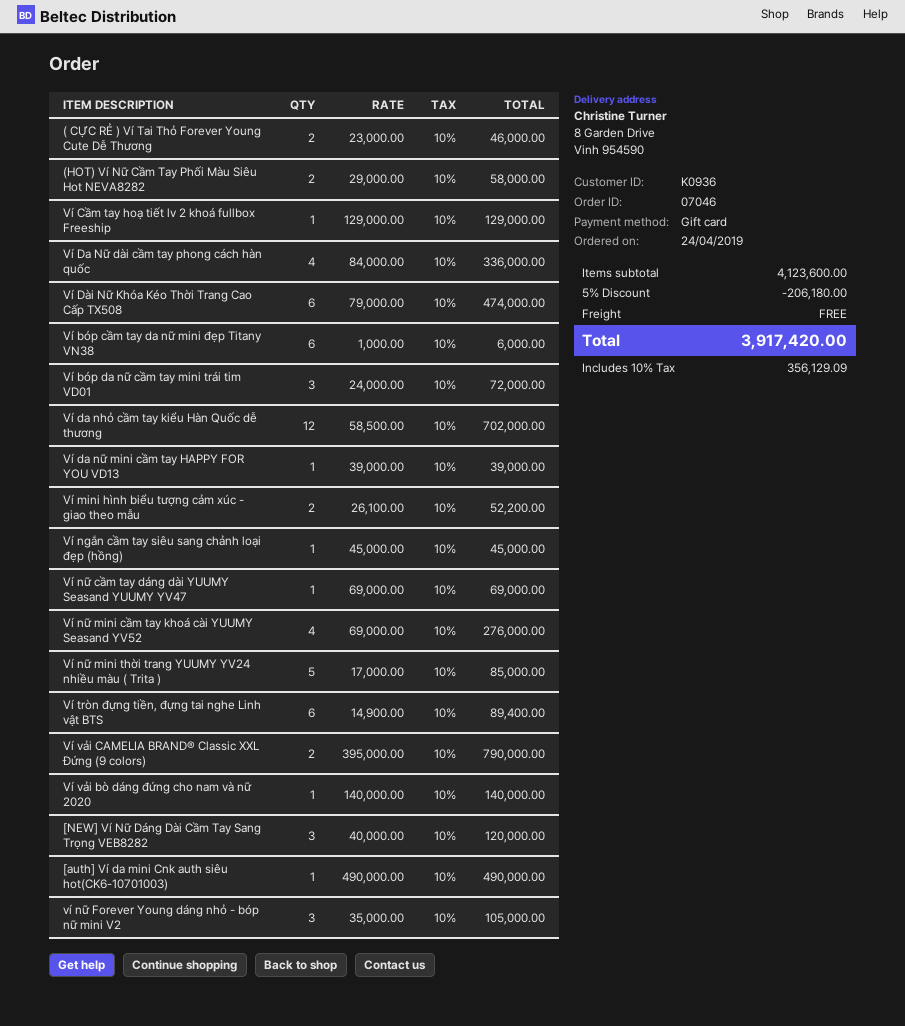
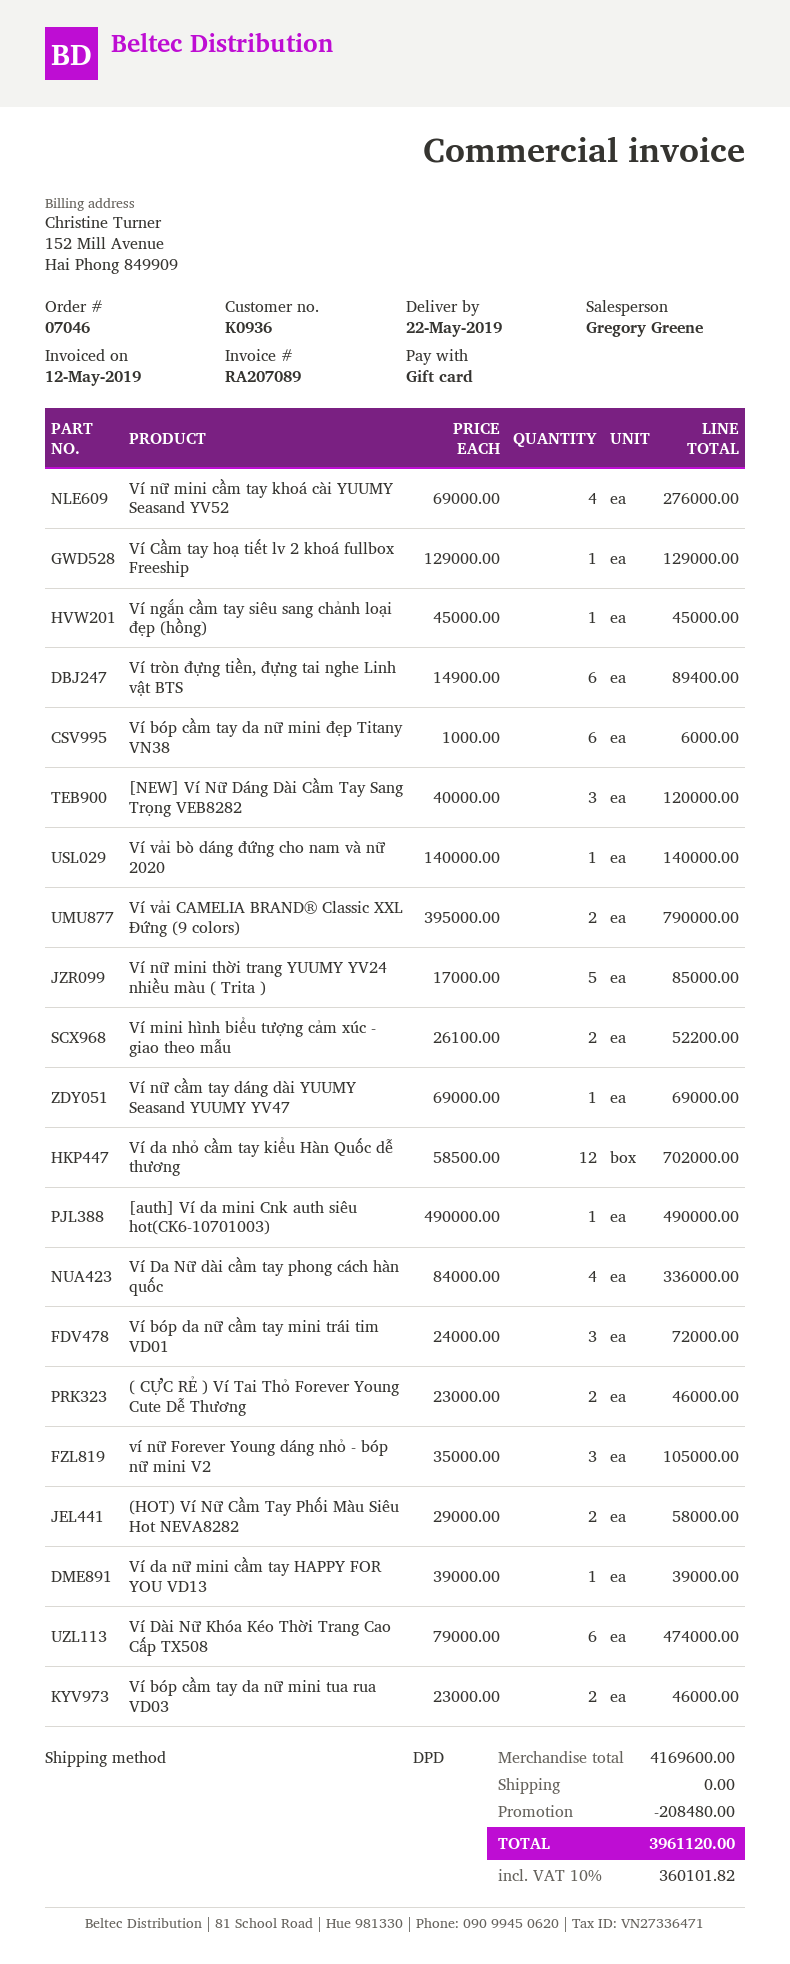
Ví bóp cầm tay da nữ mini tua rua VD03: none -> 2 x 23000.00 = 46000.00
subtotal: 4123600.00 -> 4169600.00
discount: 206180.00 -> 208480.00
tax: 10% = 356129.09 -> 10% = 360101.82
total: 3917420.00 -> 3961120.00

